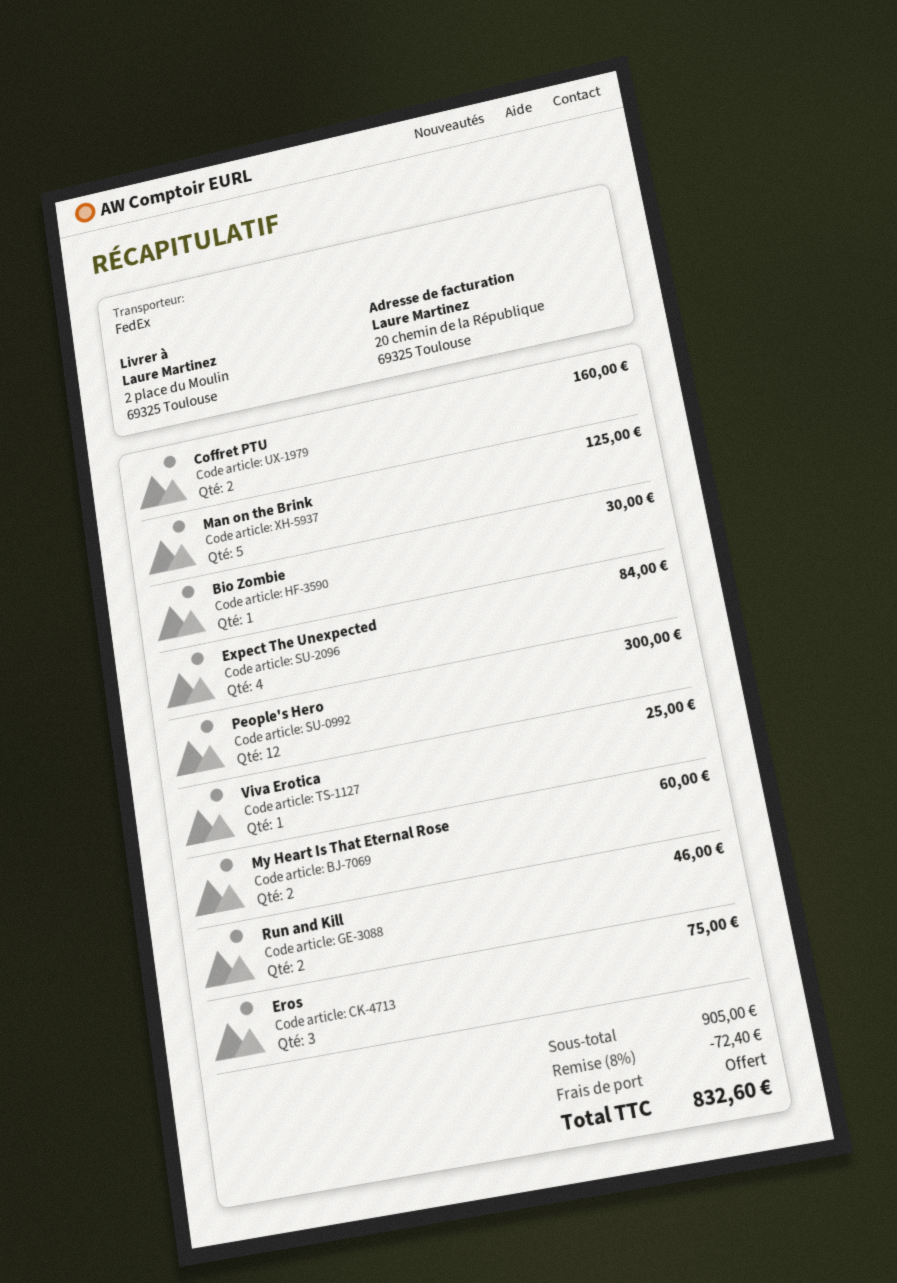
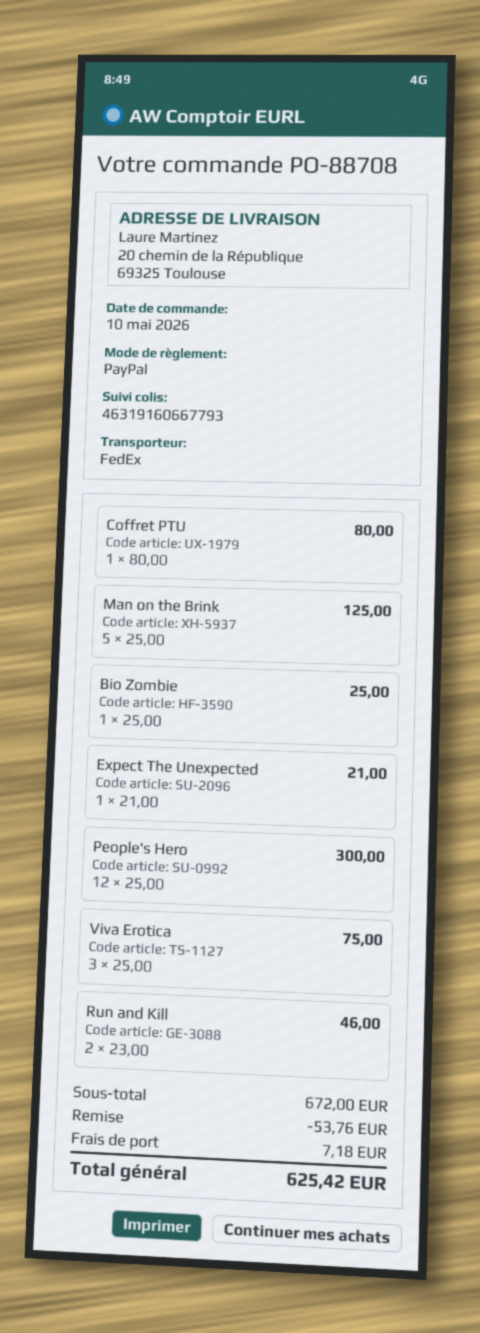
ship to: 2 place du Moulin, 69325 Toulouse -> 20 chemin de la République, 69325 Toulouse
Coffret PTU: 2 for 160.00 -> 1 for 80.00
Bio Zombie: 1 for 30.00 -> 1 for 25.00
Expect The Unexpected: 4 for 84.00 -> 1 for 21.00
Viva Erotica: 1 for 25.00 -> 3 for 75.00
My Heart Is That Eternal Rose: 2 for 60.00 -> none
Eros: 3 for 75.00 -> none
subtotal: 905.00 -> 672.00
discount: 72.40 -> 53.76
shipping: 0.00 -> 7.18
total: 832.60 -> 625.42

